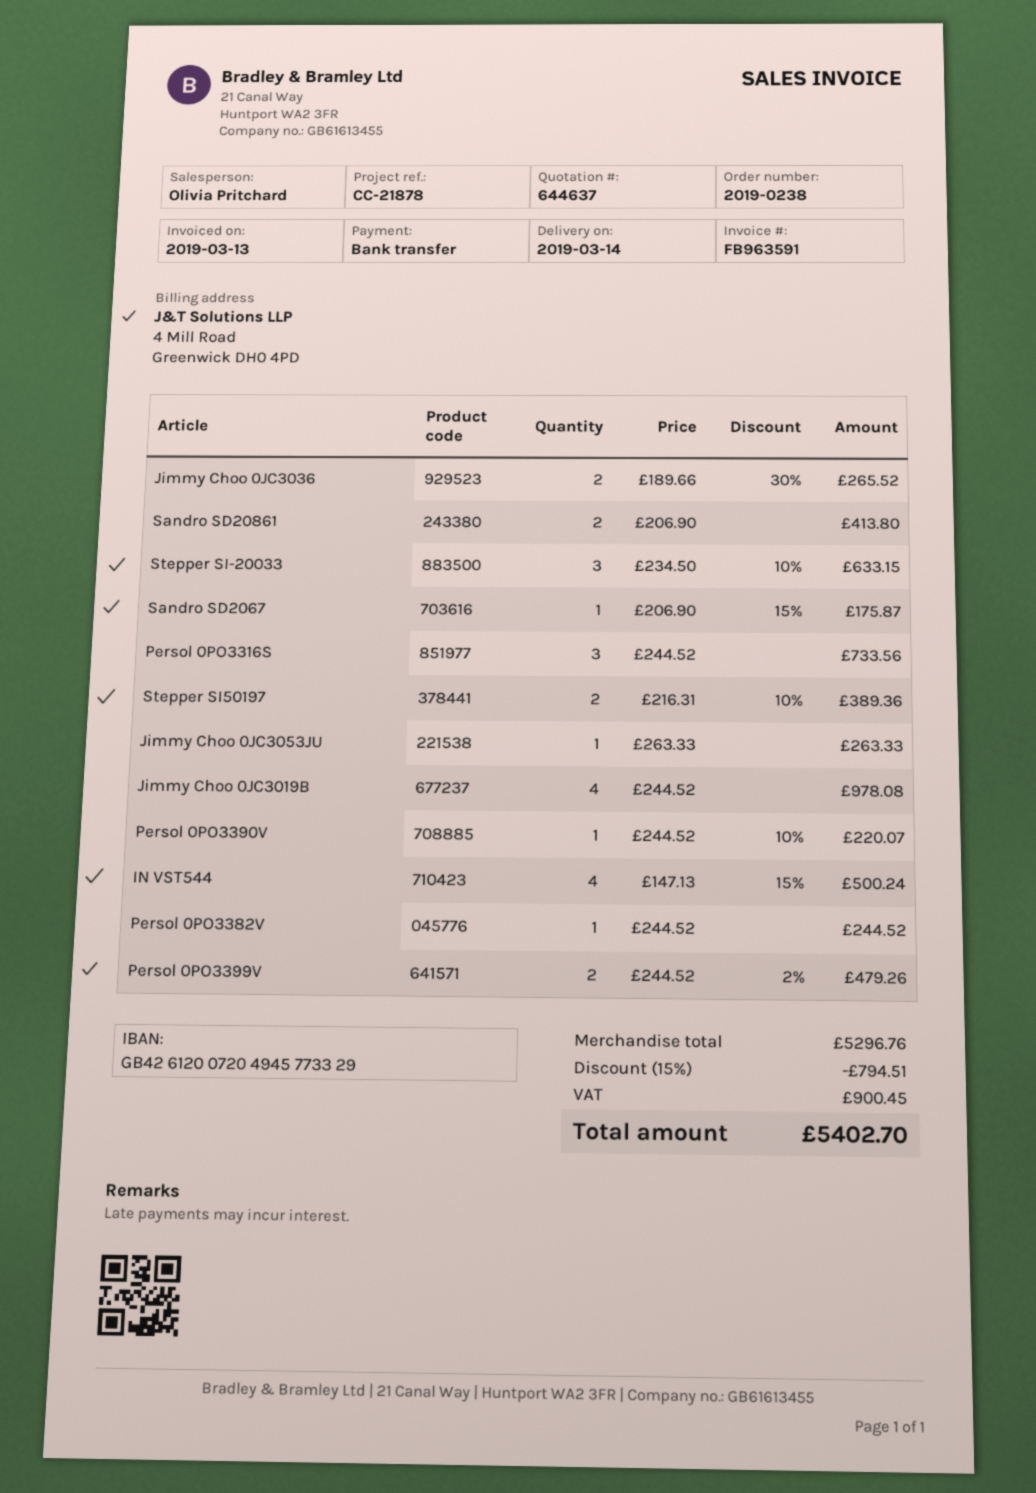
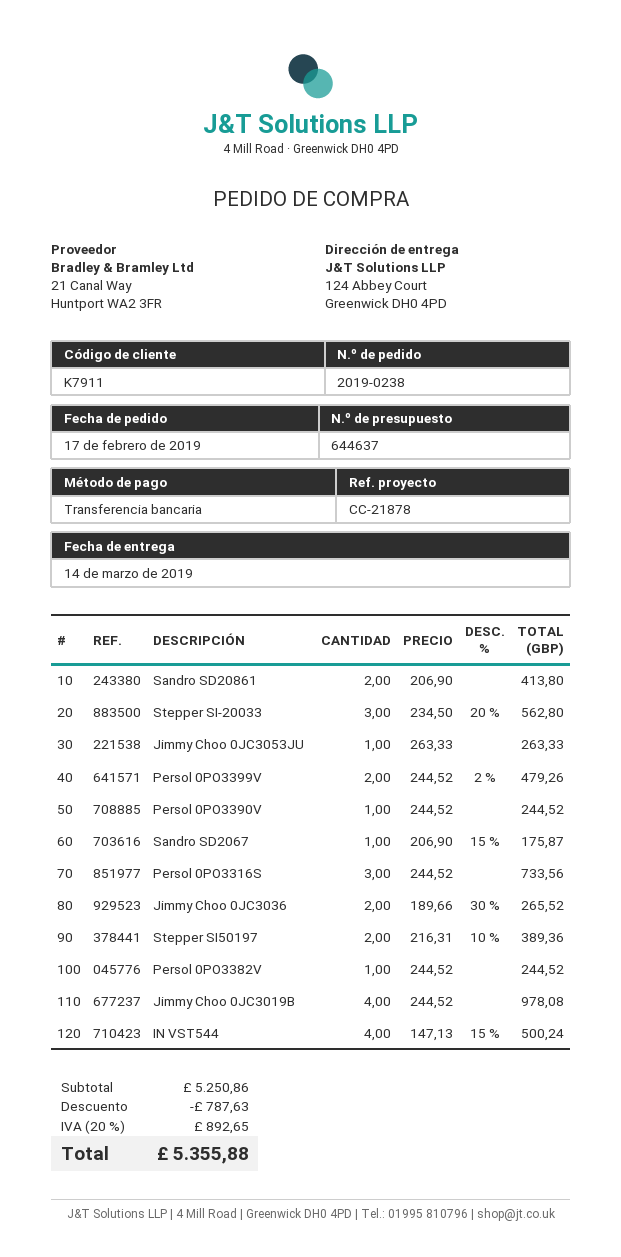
Stepper SI-20033: 3 x 234.50 - 10% = 633.15 -> 3 x 234.50 - 20% = 562.80
Persol 0PO3390V: 1 x 244.52 - 10% = 220.07 -> 1 x 244.52 = 244.52
subtotal: 5296.76 -> 5250.86
discount: 794.51 -> 787.63
tax: 900.45 -> 892.65
total: 5402.70 -> 5355.88

